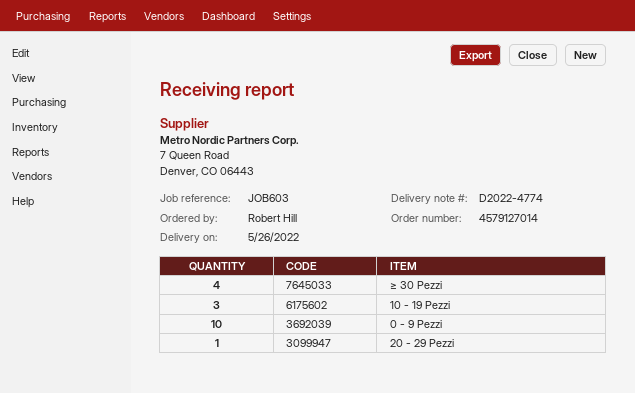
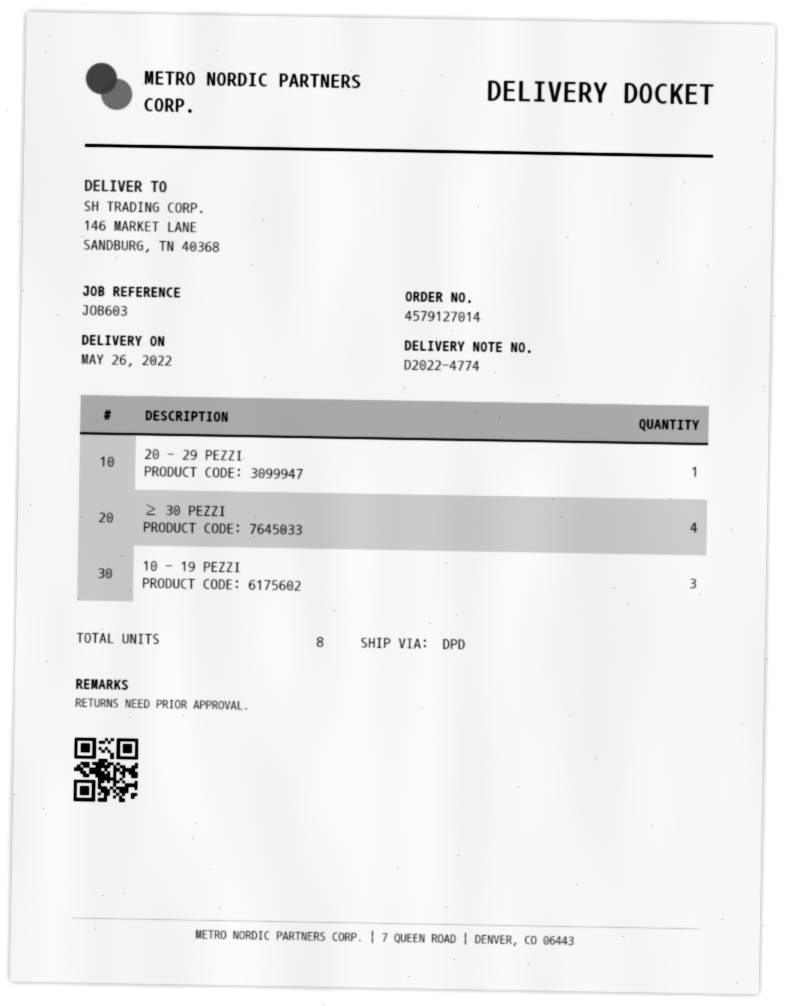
0 - 9 Pezzi: 10 -> none

